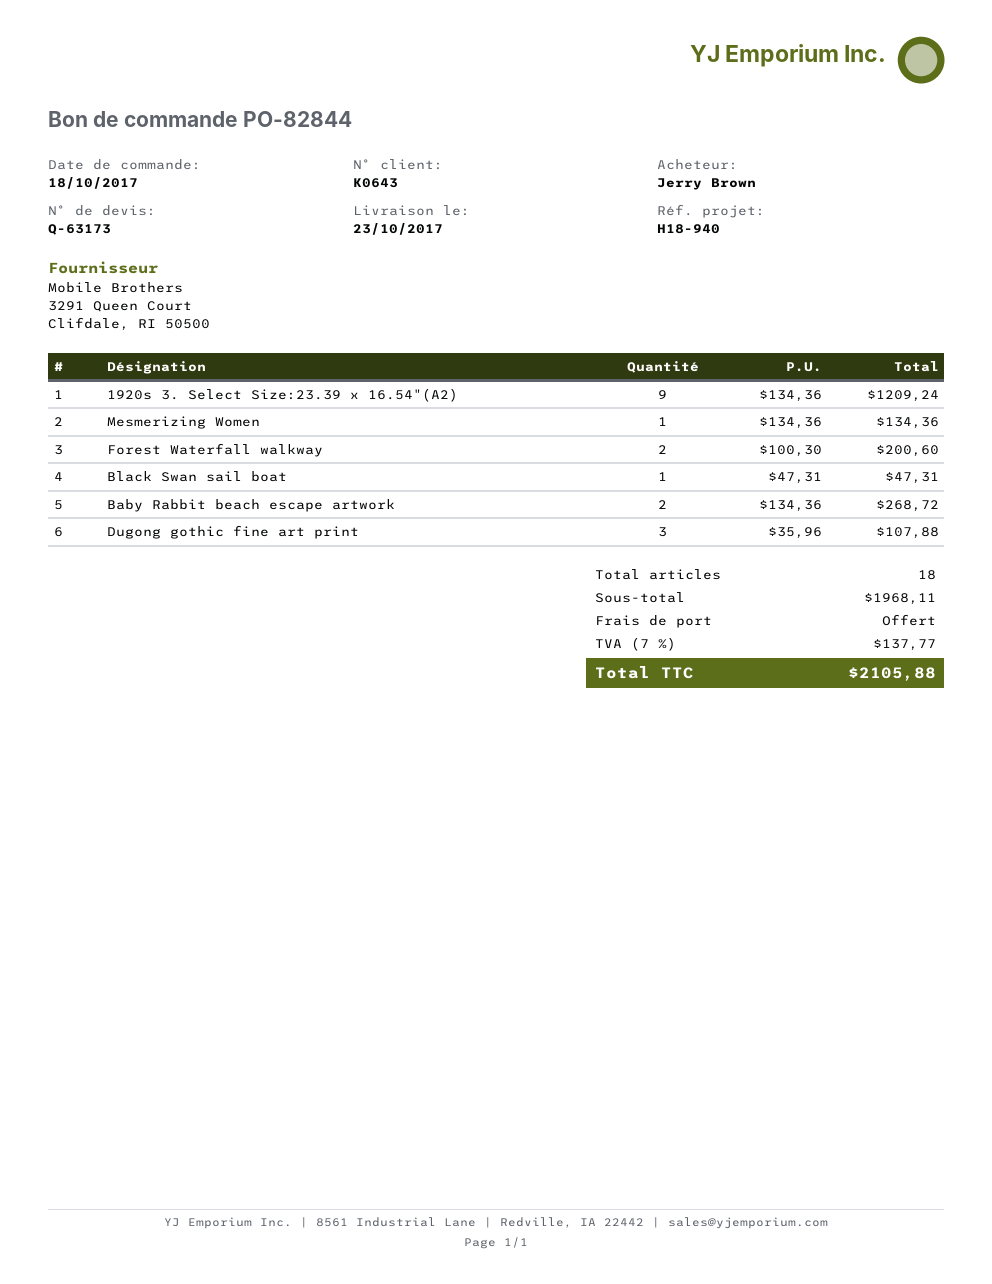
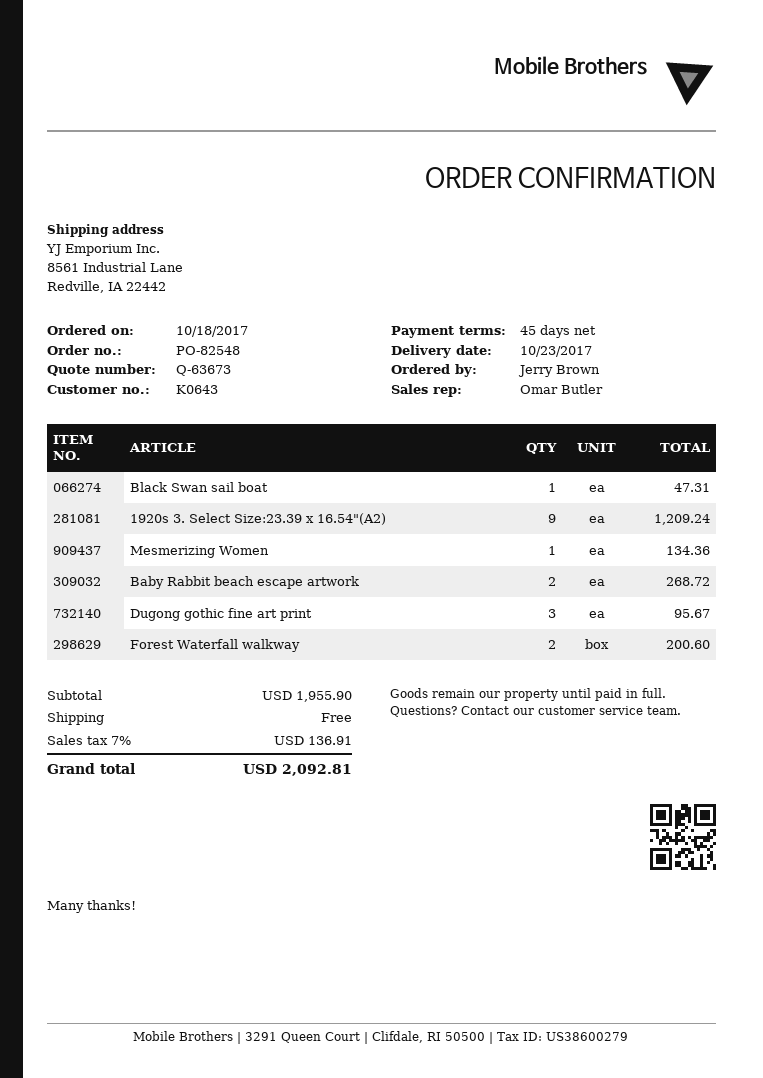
quote number: Q-63173 -> Q-63673
order number: PO-82844 -> PO-82548
Dugong gothic fine art print: 3 for 107.88 -> 3 for 95.67
subtotal: 1968.11 -> 1955.90
tax: 7% = 137.77 -> 7% = 136.91
total: 2105.88 -> 2092.81

